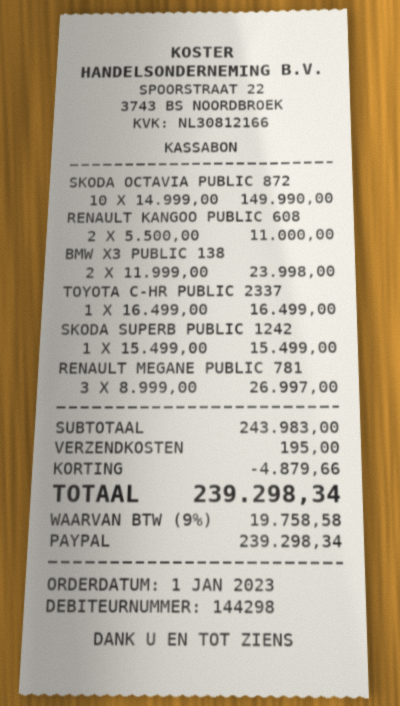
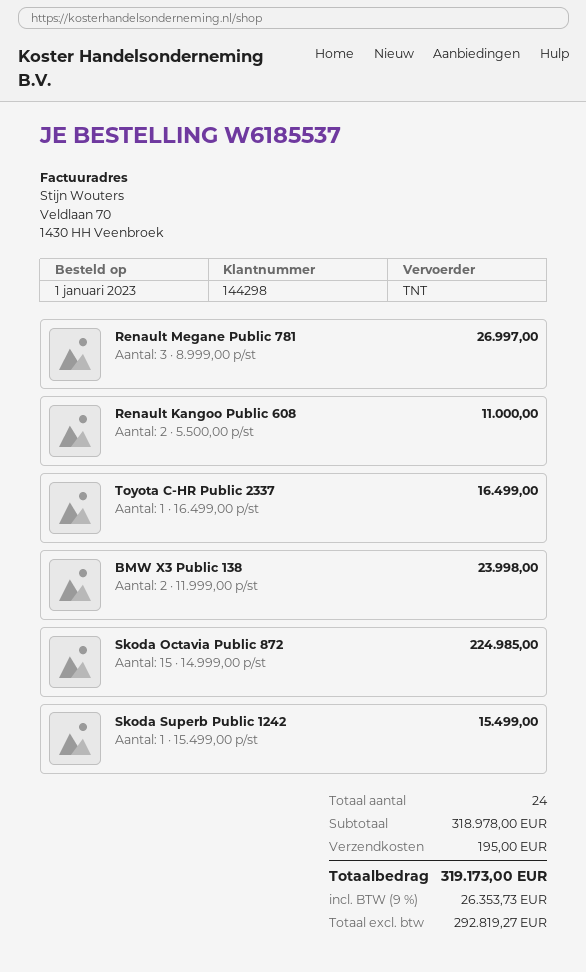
SKODA OCTAVIA PUBLIC 872: 10 x 14999.00 = 149990.00 -> 15 x 14999.00 = 224985.00
subtotal: 243983.00 -> 318978.00
discount: 4879.66 -> none
tax: 9% = 19758.58 -> 9% = 26353.73
total: 239298.34 -> 319173.00

